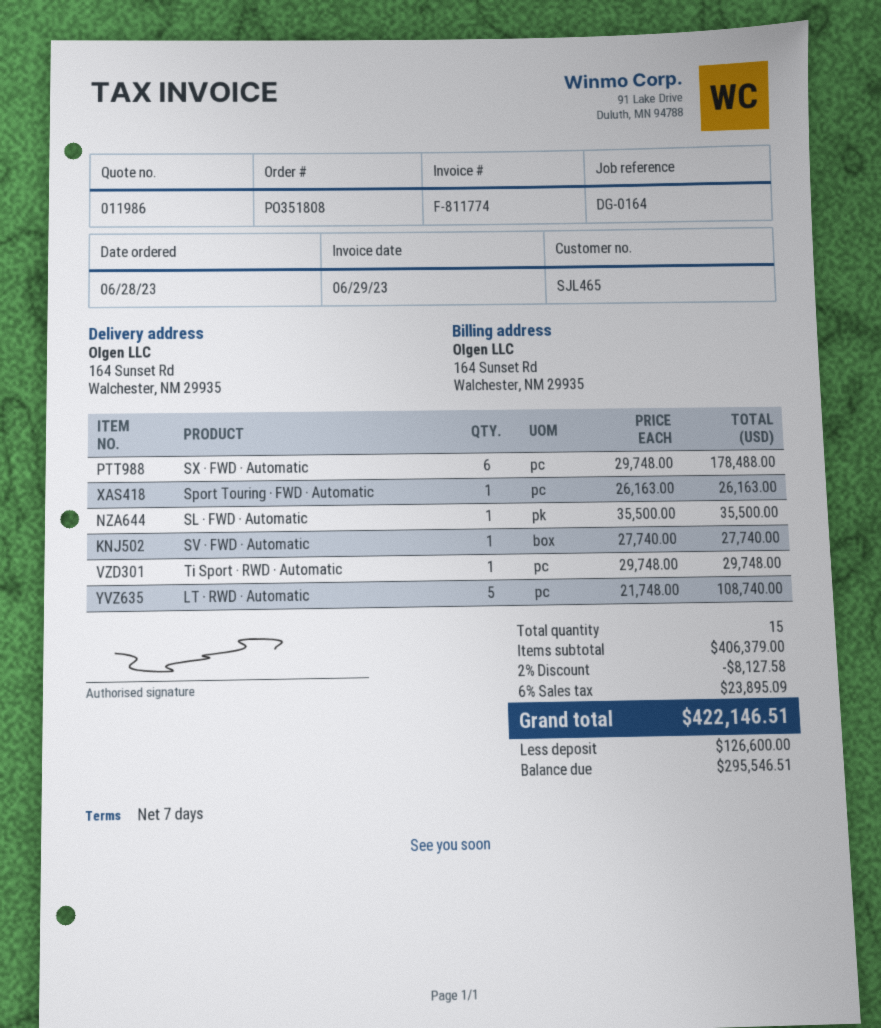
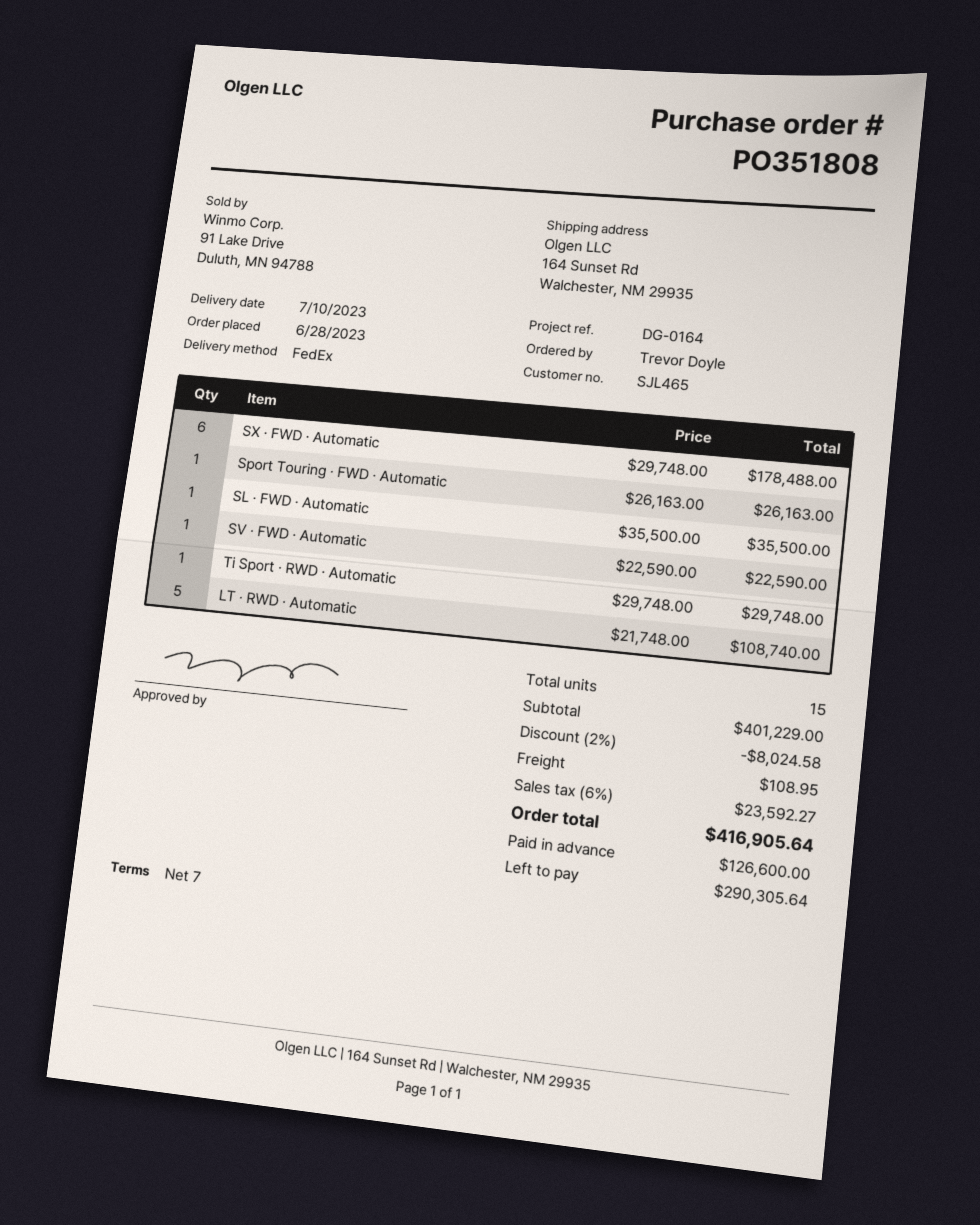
SV · FWD · Automatic: 1 x 27740.00 = 27740.00 -> 1 x 22590.00 = 22590.00
subtotal: 406379.00 -> 401229.00
discount: 2% = 8127.58 -> 2% = 8024.58
shipping: none -> 108.95
tax: 6% = 23895.09 -> 6% = 23592.27
total: 422146.51 -> 416905.64
balance: 295546.51 -> 290305.64

